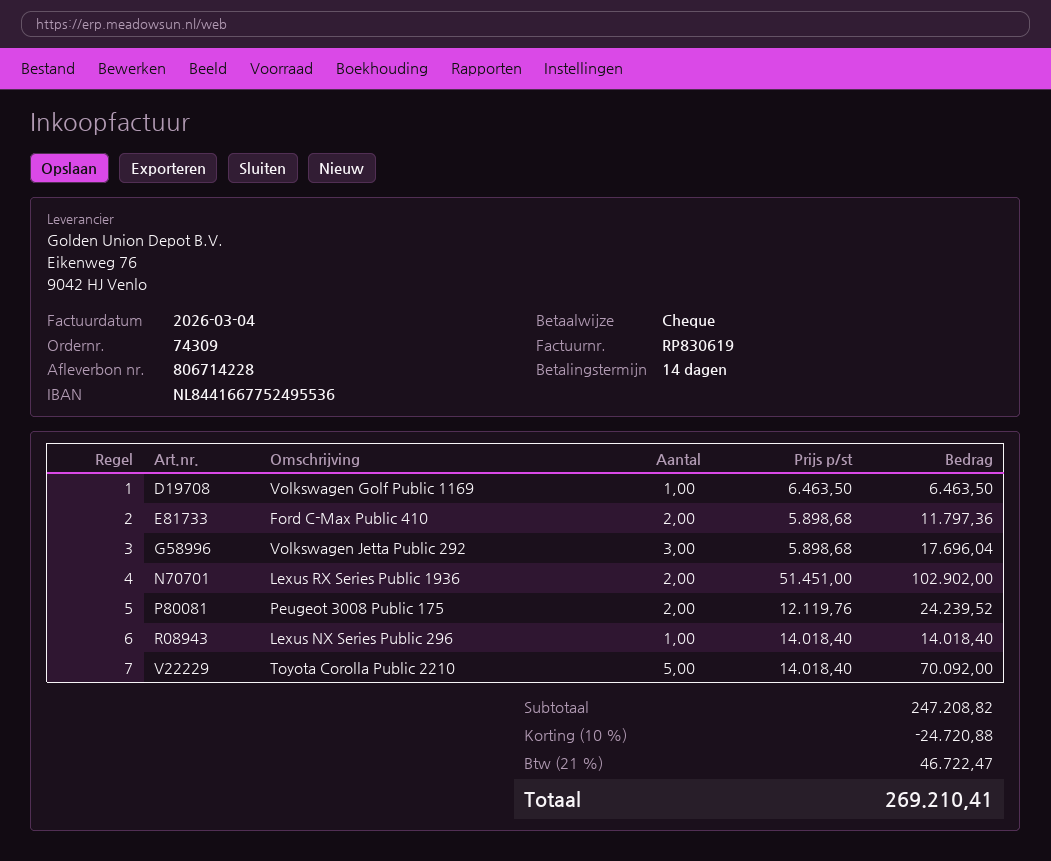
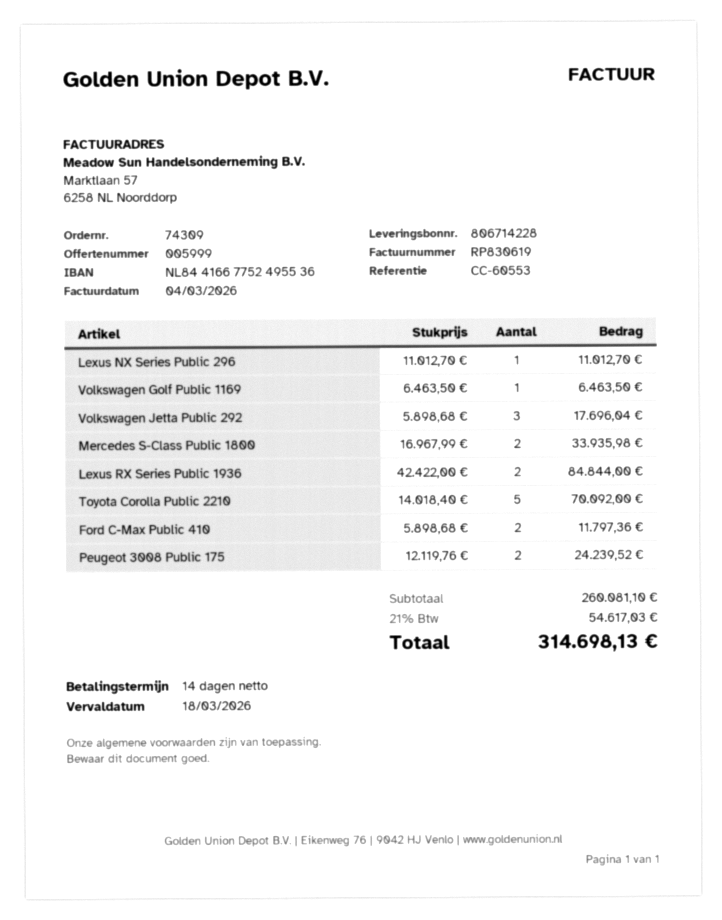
Lexus RX Series Public 1936: 2 x 51451.00 = 102902.00 -> 2 x 42422.00 = 84844.00
Lexus NX Series Public 296: 1 x 14018.40 = 14018.40 -> 1 x 11012.70 = 11012.70
Mercedes S-Class Public 1800: none -> 2 x 16967.99 = 33935.98
subtotal: 247208.82 -> 260081.10
discount: 10% = 24720.88 -> none
tax: 21% = 46722.47 -> 21% = 54617.03
total: 269210.41 -> 314698.13

